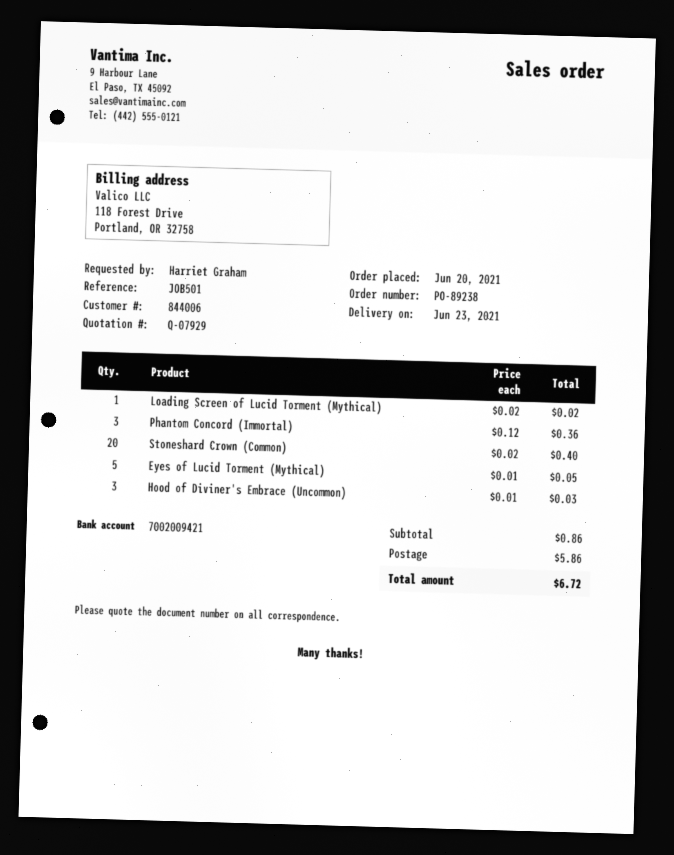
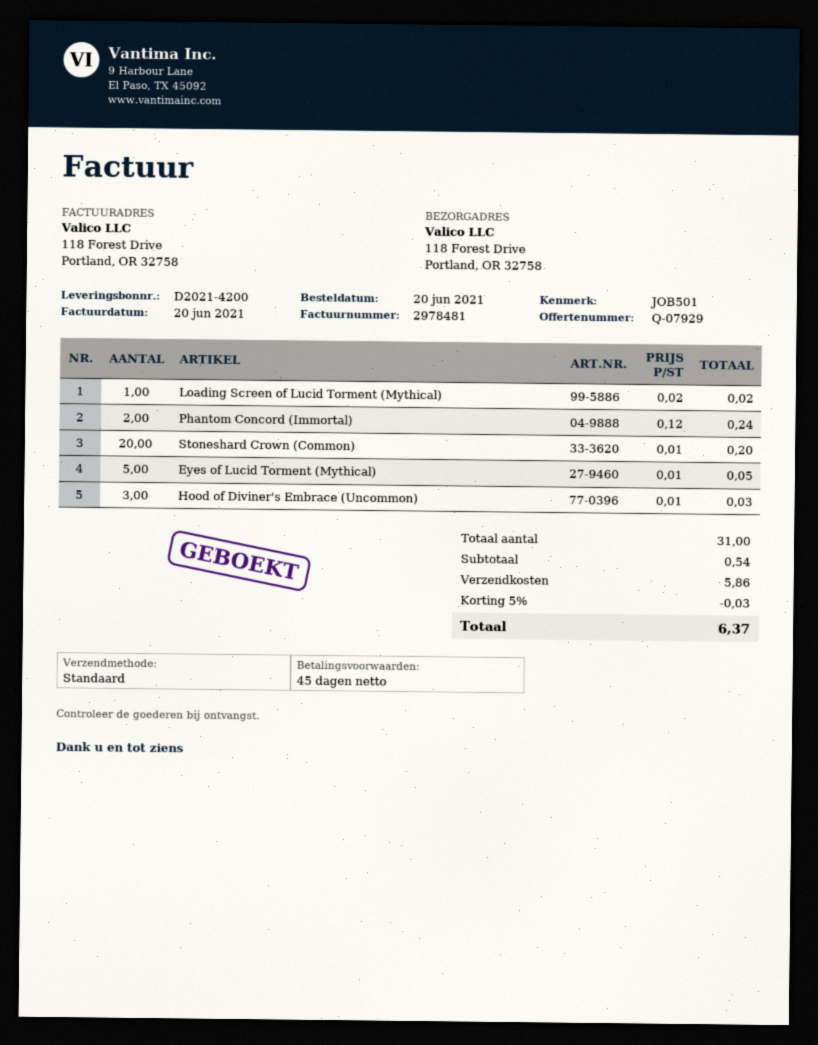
Phantom Concord (Immortal): 3 x 0.12 = 0.36 -> 2 x 0.12 = 0.24
Stoneshard Crown (Common): 20 x 0.02 = 0.40 -> 20 x 0.01 = 0.20
subtotal: 0.86 -> 0.54
discount: none -> 5% = 0.03
total: 6.72 -> 6.37

